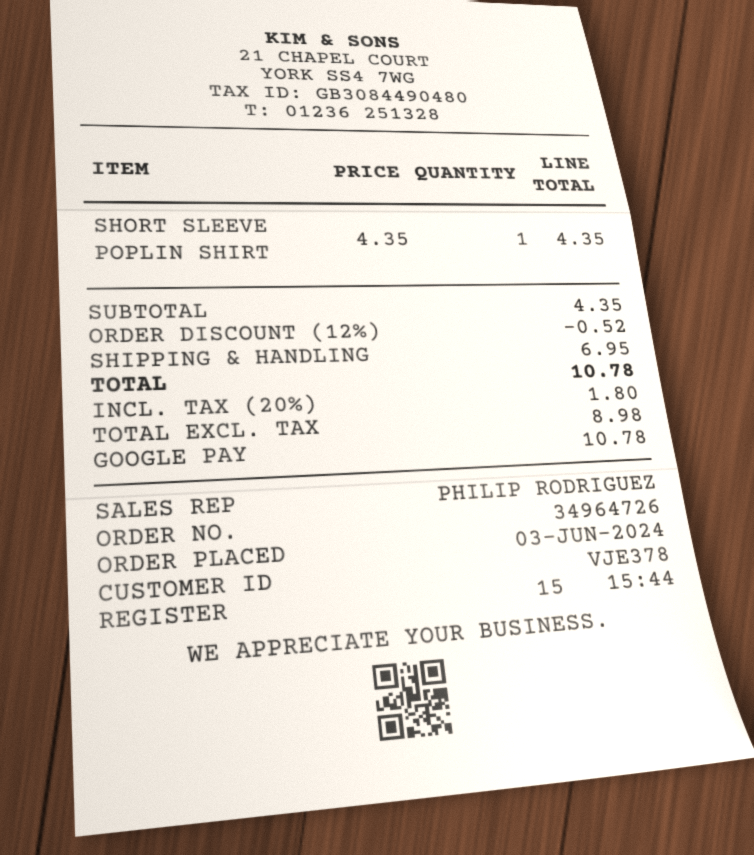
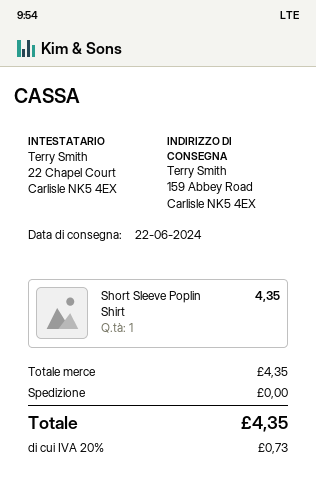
discount: 12% = 0.52 -> none
shipping: 6.95 -> 0.00
tax: 20% = 1.80 -> 20% = 0.73
total: 10.78 -> 4.35

